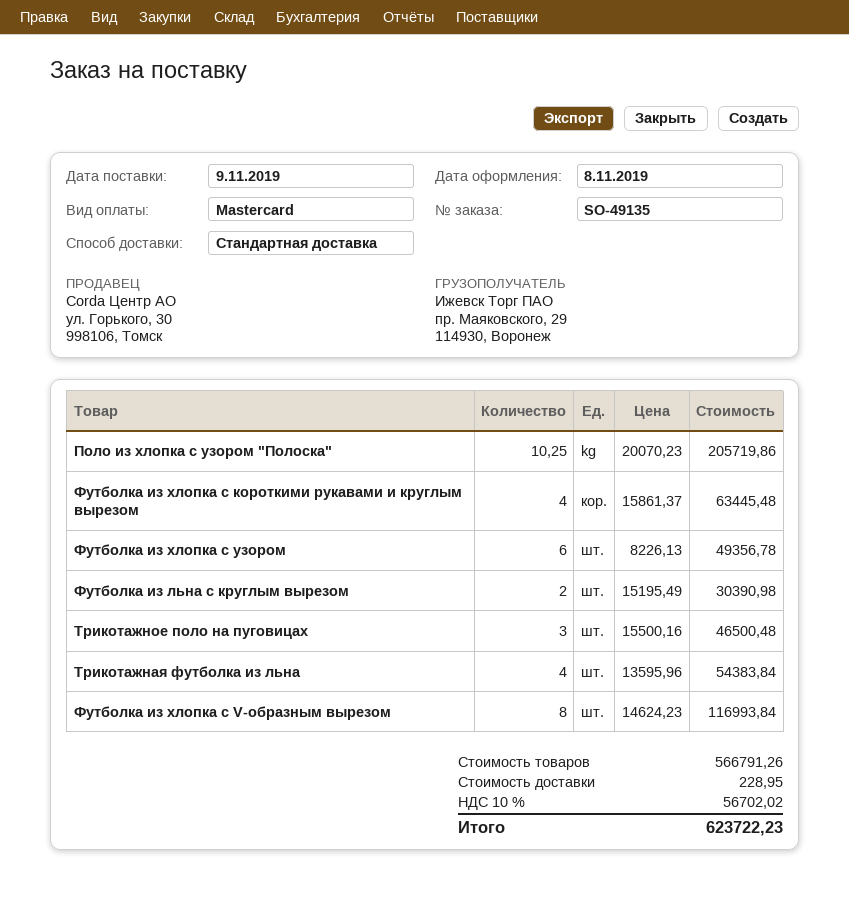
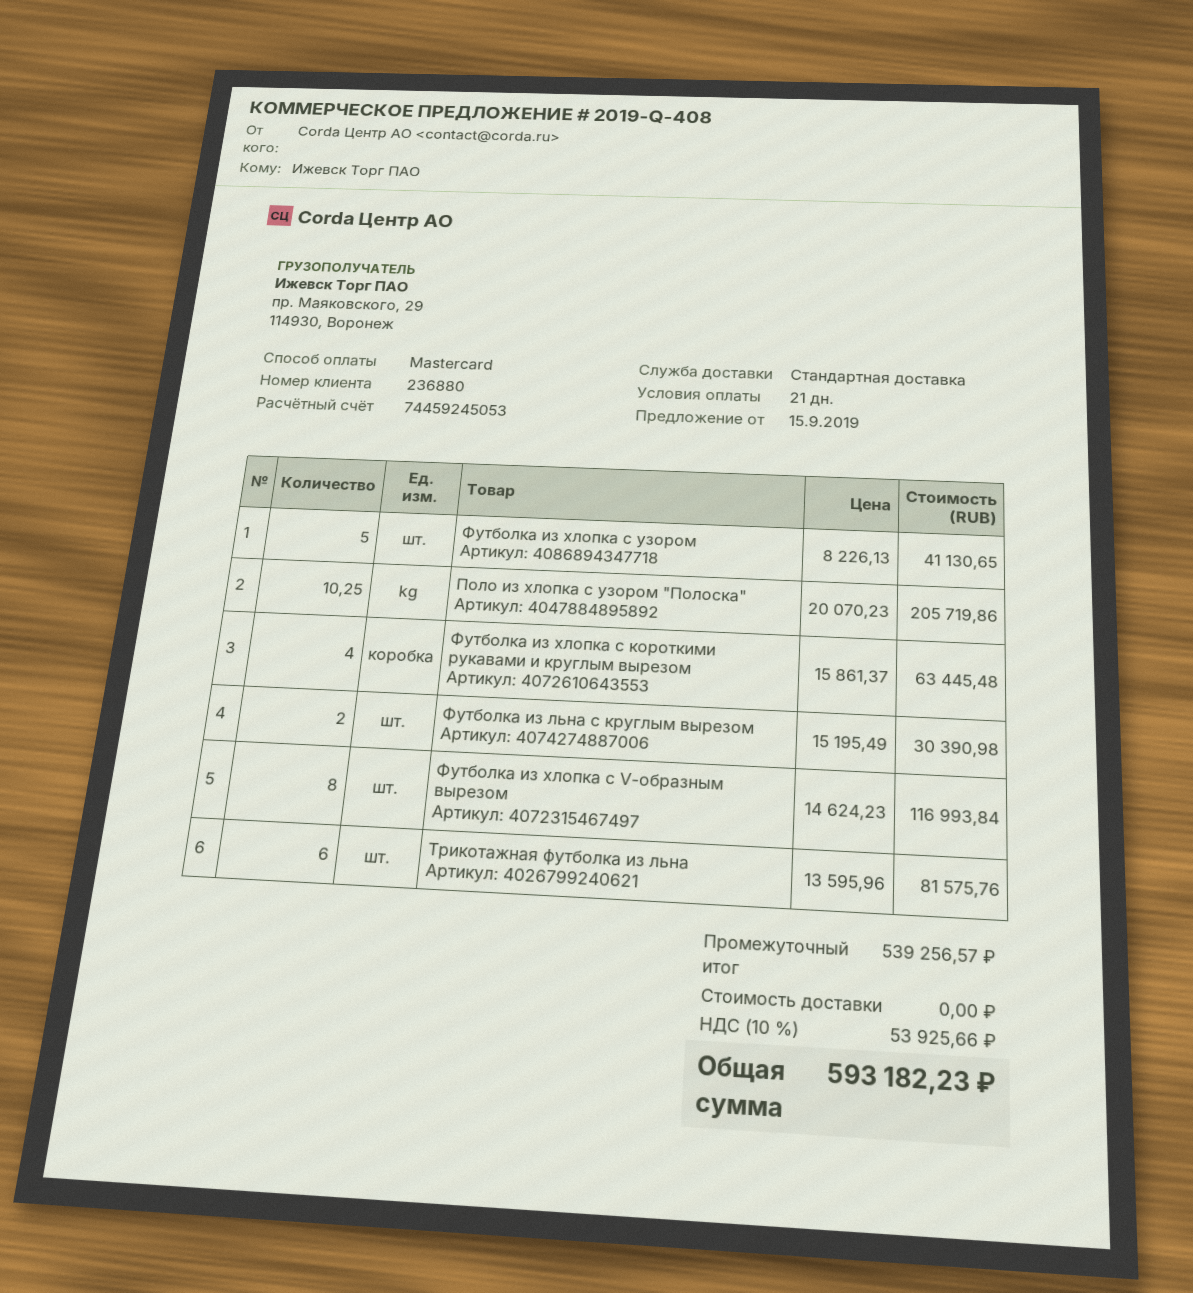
Футболка из хлопка с узором: 6 x 8226.13 = 49356.78 -> 5 x 8226.13 = 41130.65
Трикотажное поло на пуговицах: 3 x 15500.16 = 46500.48 -> none
Трикотажная футболка из льна: 4 x 13595.96 = 54383.84 -> 6 x 13595.96 = 81575.76
subtotal: 566791.26 -> 539256.57
shipping: 228.95 -> 0.00
tax: 10% = 56702.02 -> 10% = 53925.66
total: 623722.23 -> 593182.23

